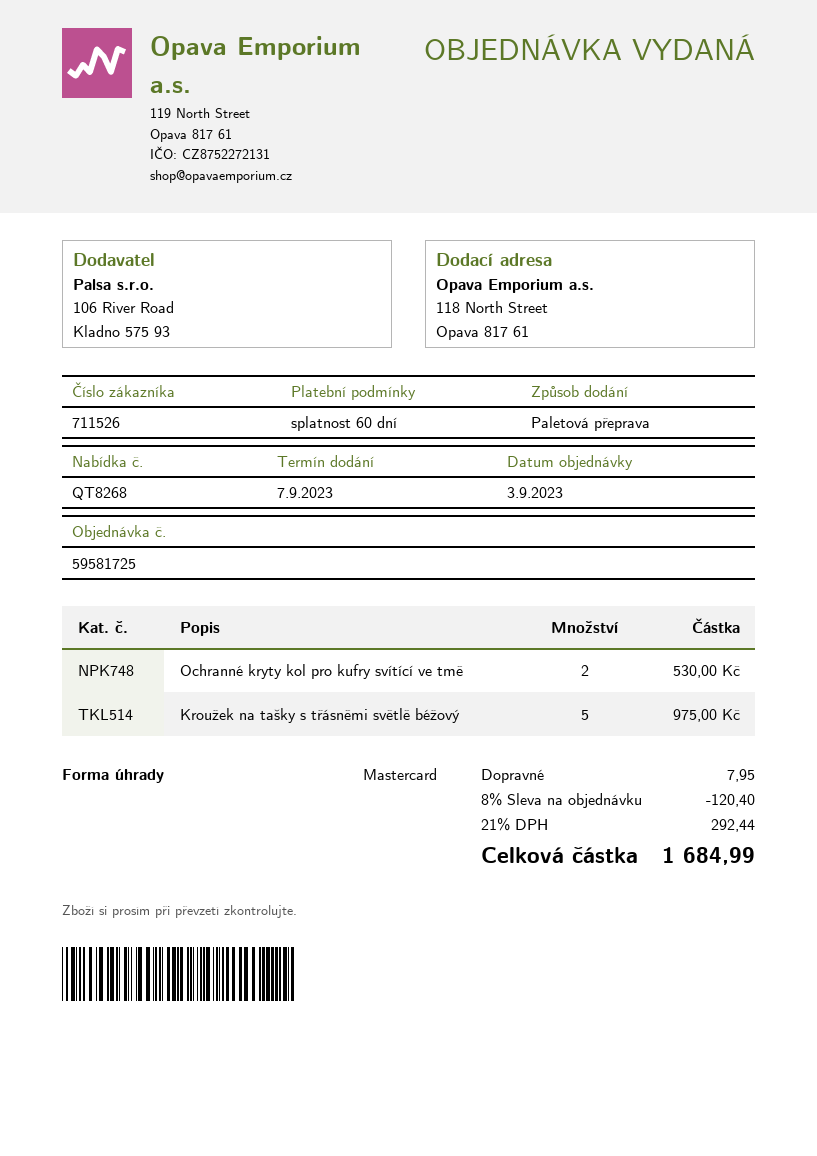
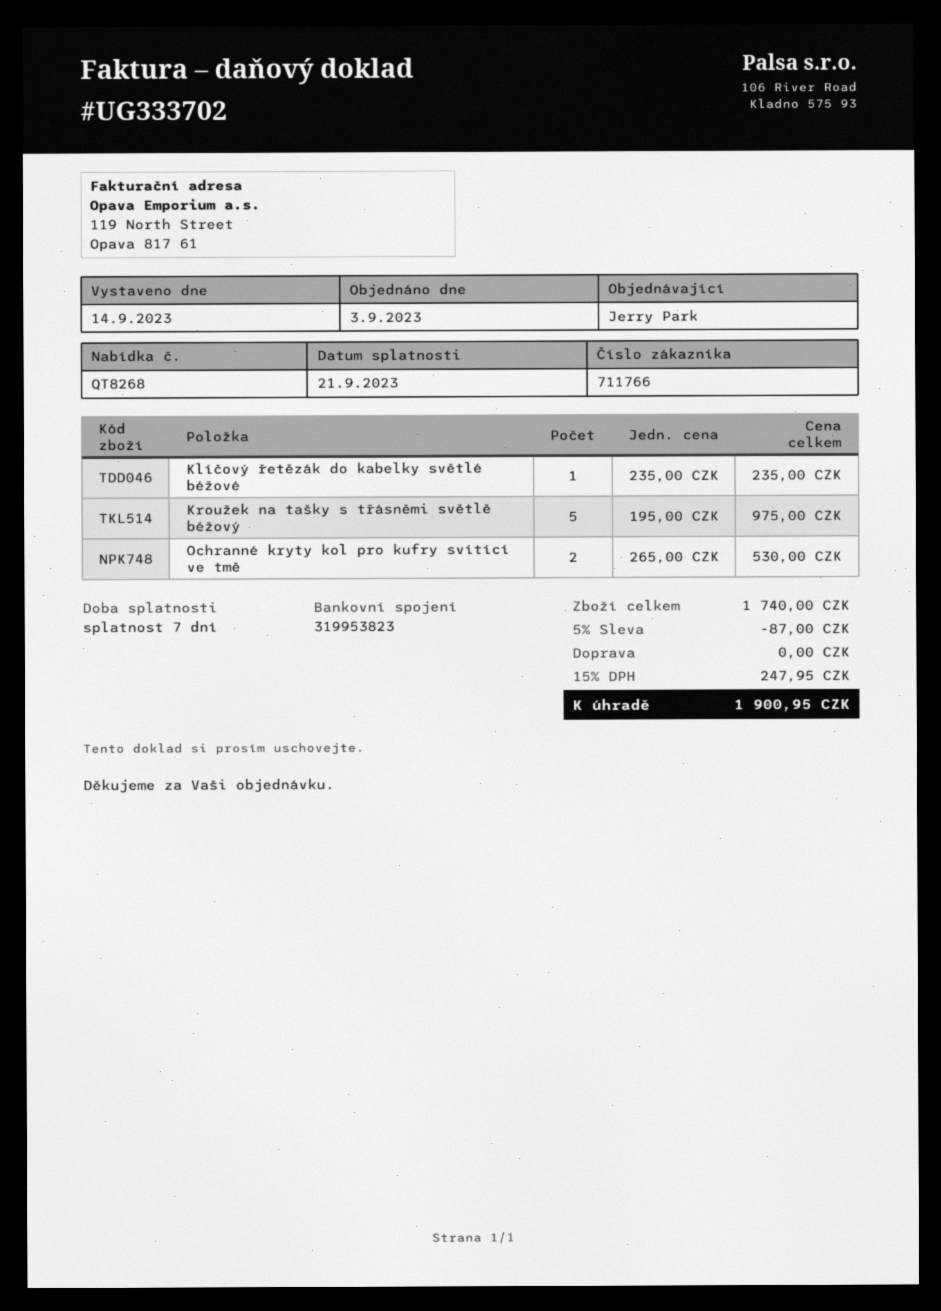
payment terms: 60 days -> 7 days
customer number: 711526 -> 711766
Klíčový řetězák do kabelky světlé béžové: none -> 1 for 235.00
discount: 8% = 120.40 -> 5% = 87.00
shipping: 7.95 -> 0.00
tax: 21% = 292.44 -> 15% = 247.95
total: 1684.99 -> 1900.95

